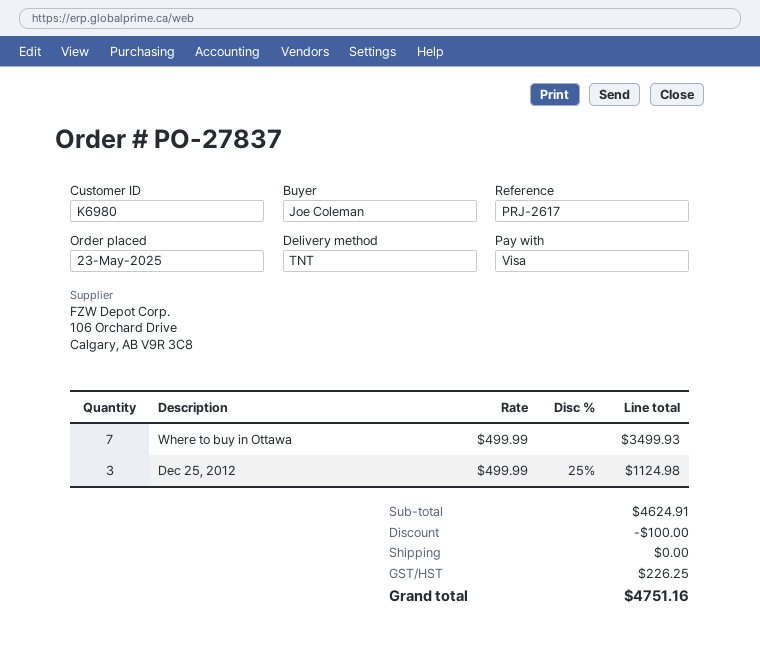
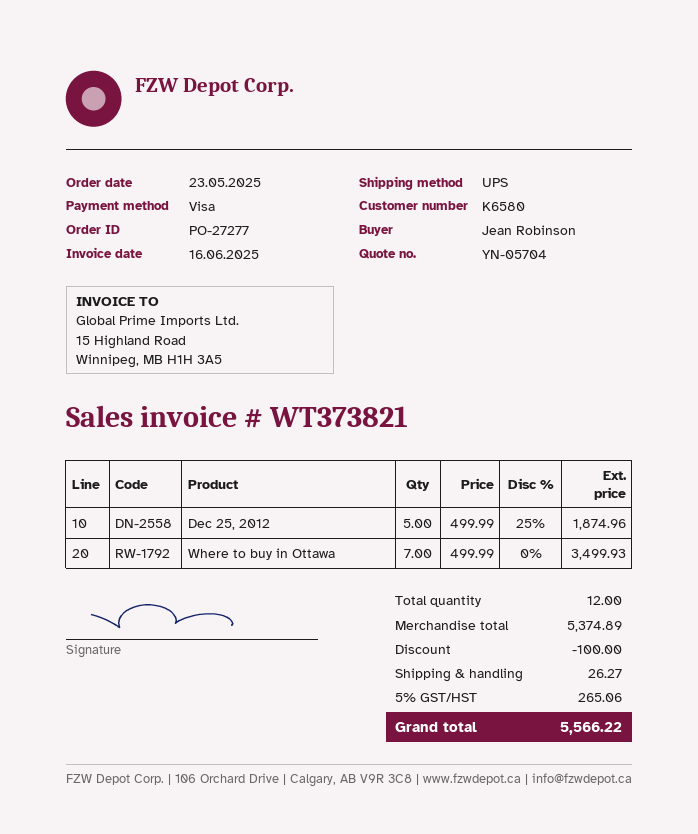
order number: PO-27837 -> PO-27277
customer number: K6980 -> K6580
ordered by: Joe Coleman -> Jean Robinson
shipping method: TNT -> UPS
Dec 25, 2012: 3 x 499.99 - 25% = 1124.98 -> 5 x 499.99 - 25% = 1874.96
subtotal: 4624.91 -> 5374.89
shipping: 0.00 -> 26.27
tax: 226.25 -> 265.06
total: 4751.16 -> 5566.22

